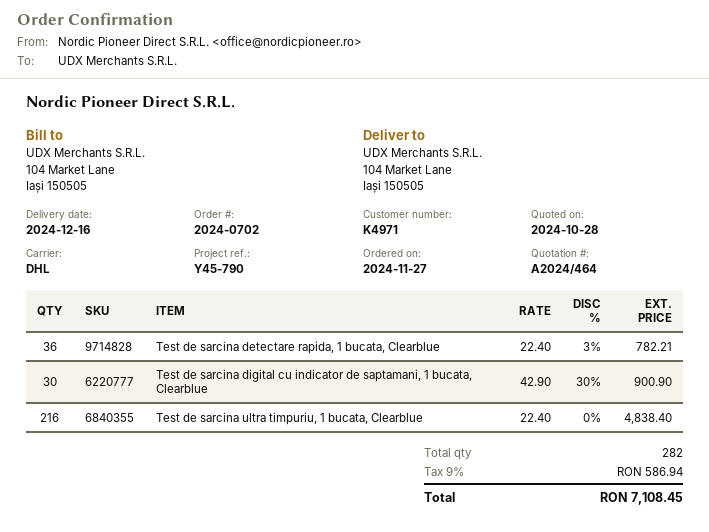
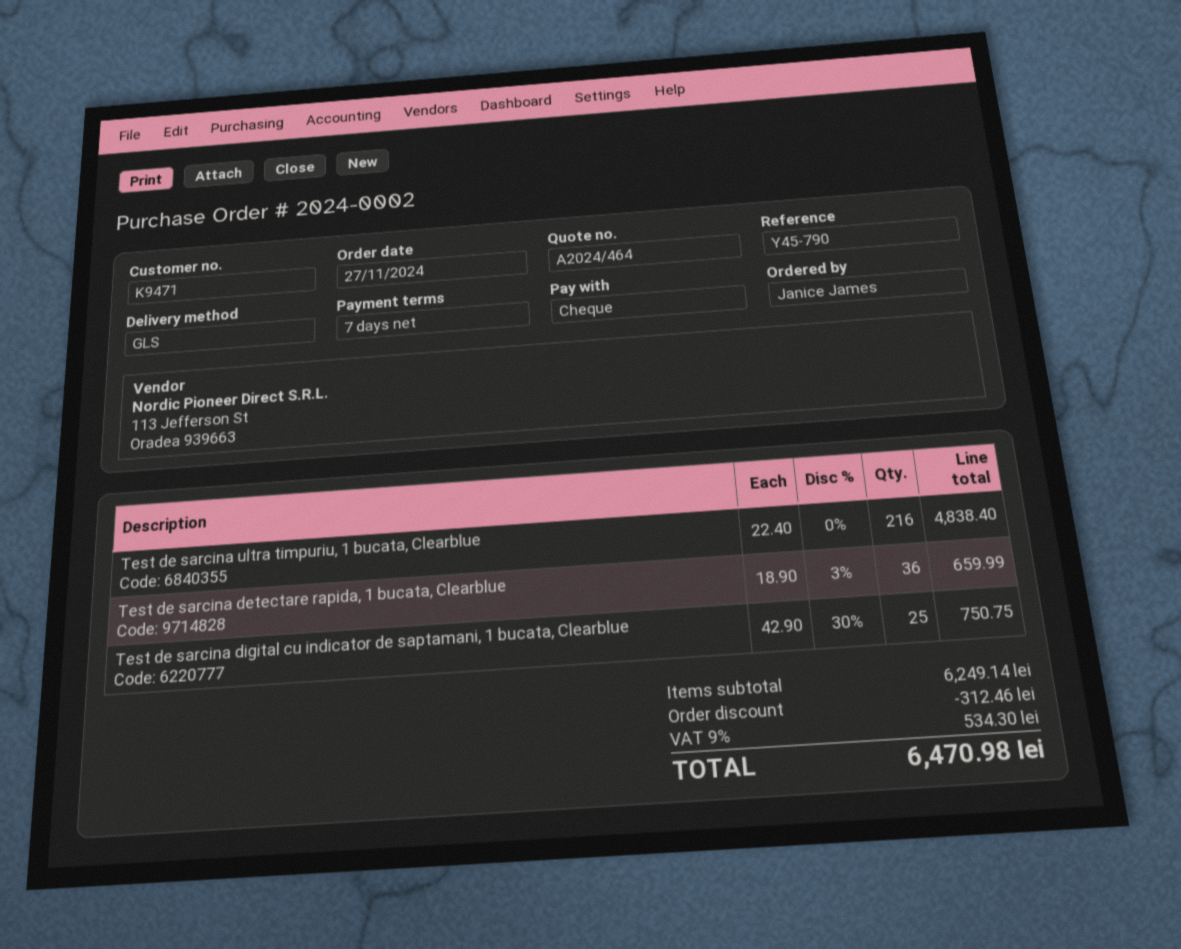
order number: 2024-0702 -> 2024-0002
customer number: K4971 -> K9471
shipping method: DHL -> GLS
Test de sarcina detectare rapida, 1 bucata, Clearblue: 36 x 22.40 - 3% = 782.21 -> 36 x 18.90 - 3% = 659.99
Test de sarcina digital cu indicator de saptamani, 1 bucata, Clearblue: 30 x 42.90 - 30% = 900.90 -> 25 x 42.90 - 30% = 750.75
discount: none -> 312.46
tax: 9% = 586.94 -> 9% = 534.30
total: 7108.45 -> 6470.98

